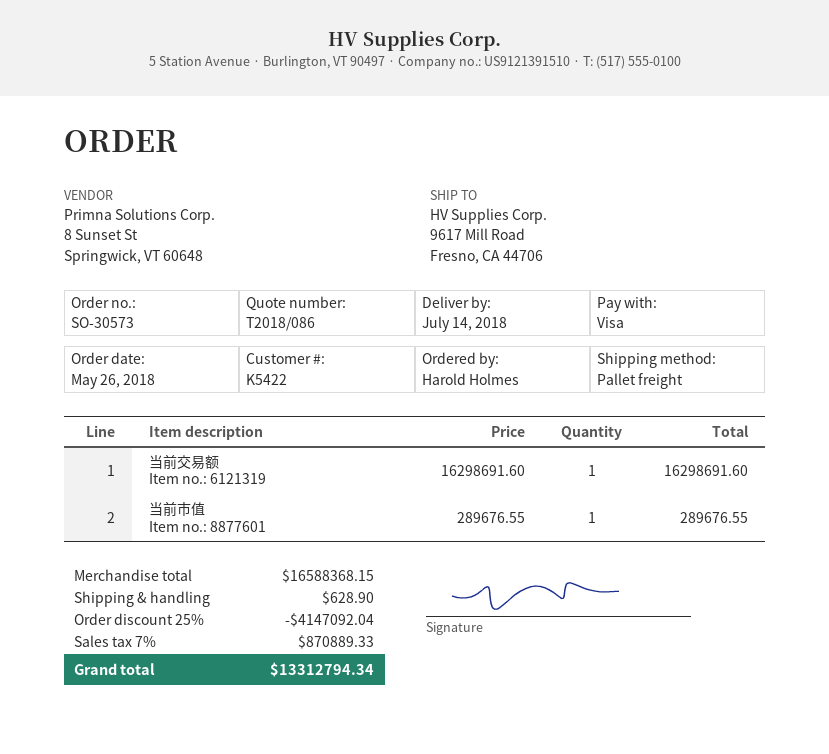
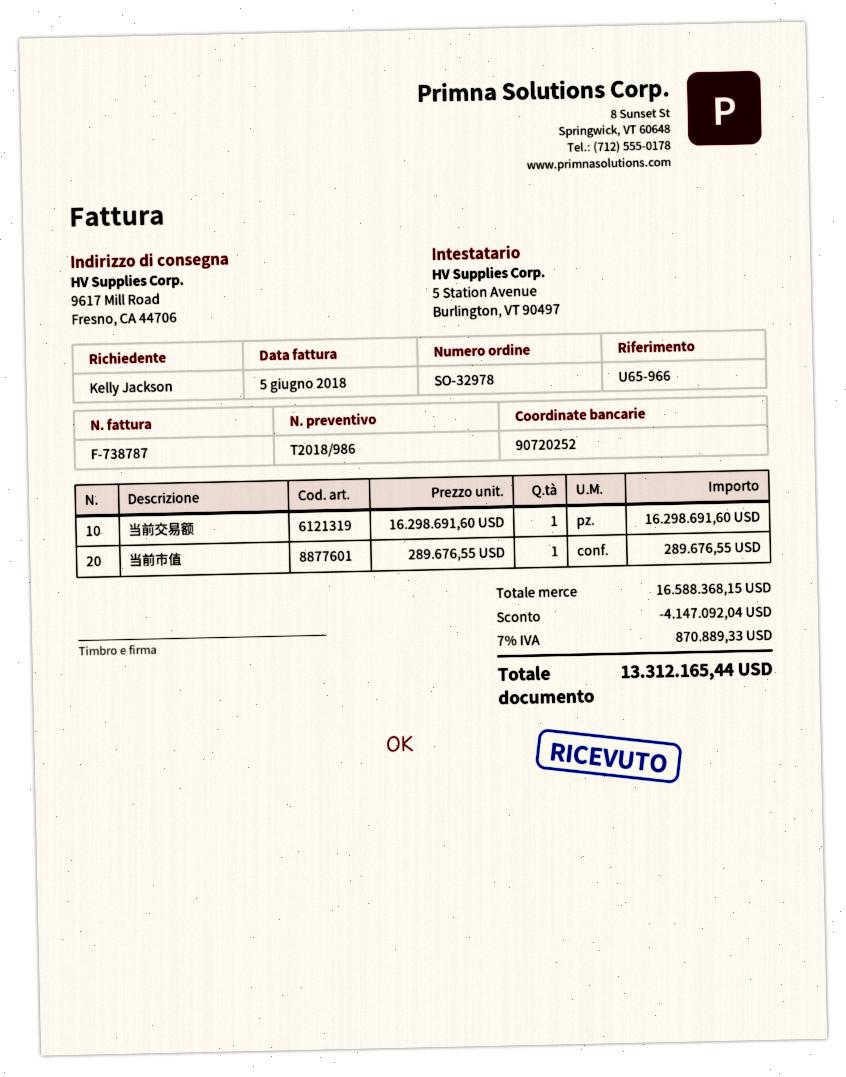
quote number: T2018/086 -> T2018/986
order number: SO-30573 -> SO-32978
ordered by: Harold Holmes -> Kelly Jackson
shipping: 628.90 -> none
total: 13312794.34 -> 13312165.44

